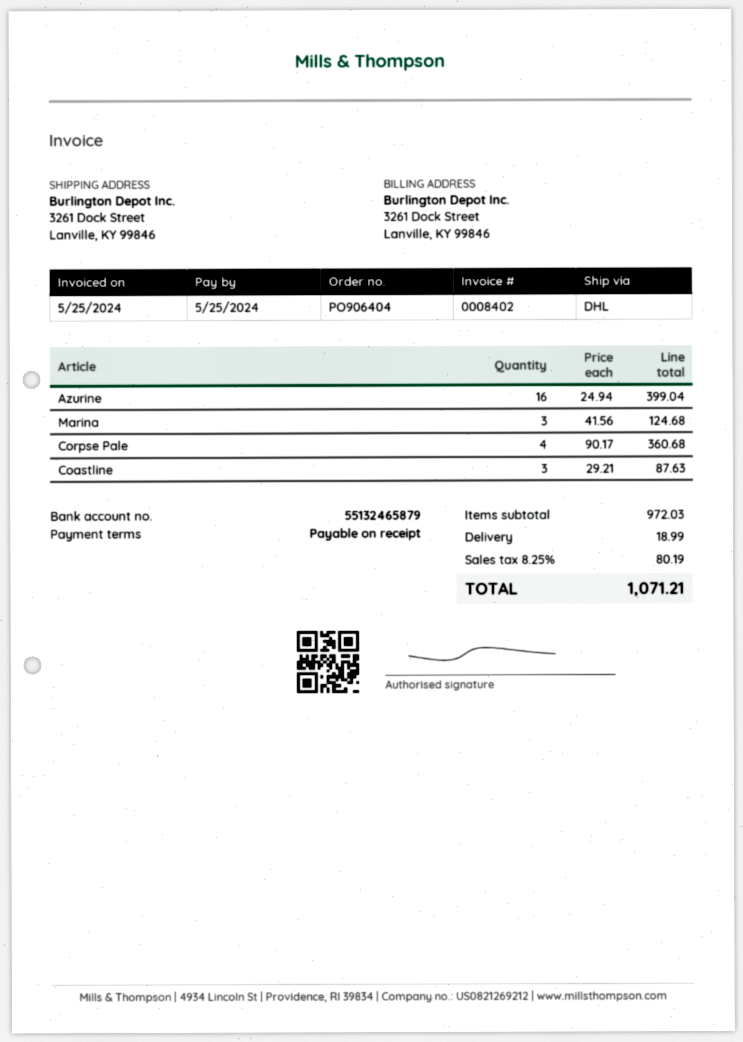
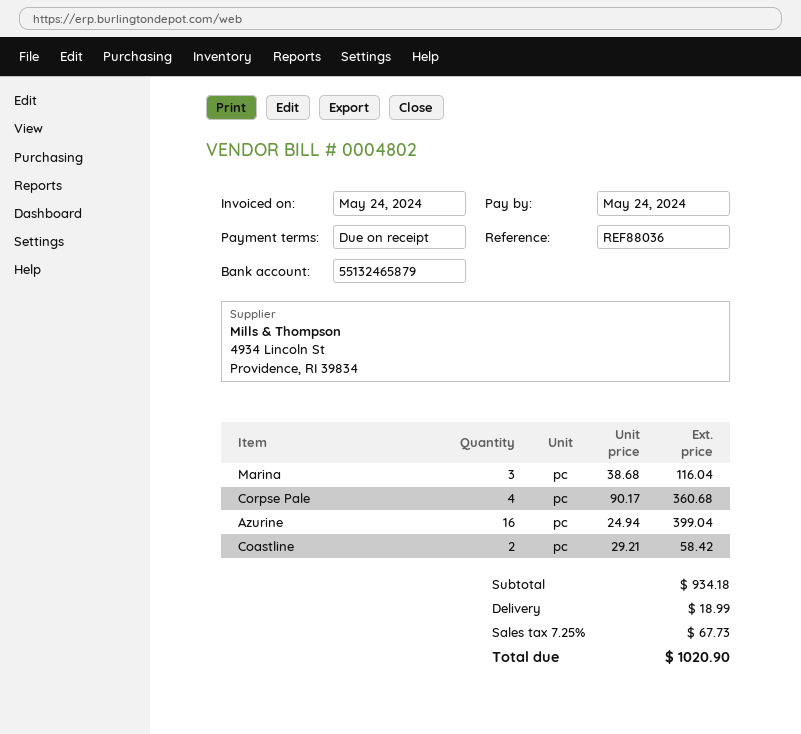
invoice number: 0008402 -> 0004802
invoice date: 2024-05-25 -> 2024-05-24
due date: 2024-05-25 -> 2024-05-24
Marina: 3 x 41.56 = 124.68 -> 3 x 38.68 = 116.04
Coastline: 3 x 29.21 = 87.63 -> 2 x 29.21 = 58.42
subtotal: 972.03 -> 934.18
tax: 8.25% = 80.19 -> 7.25% = 67.73
total: 1071.21 -> 1020.90

